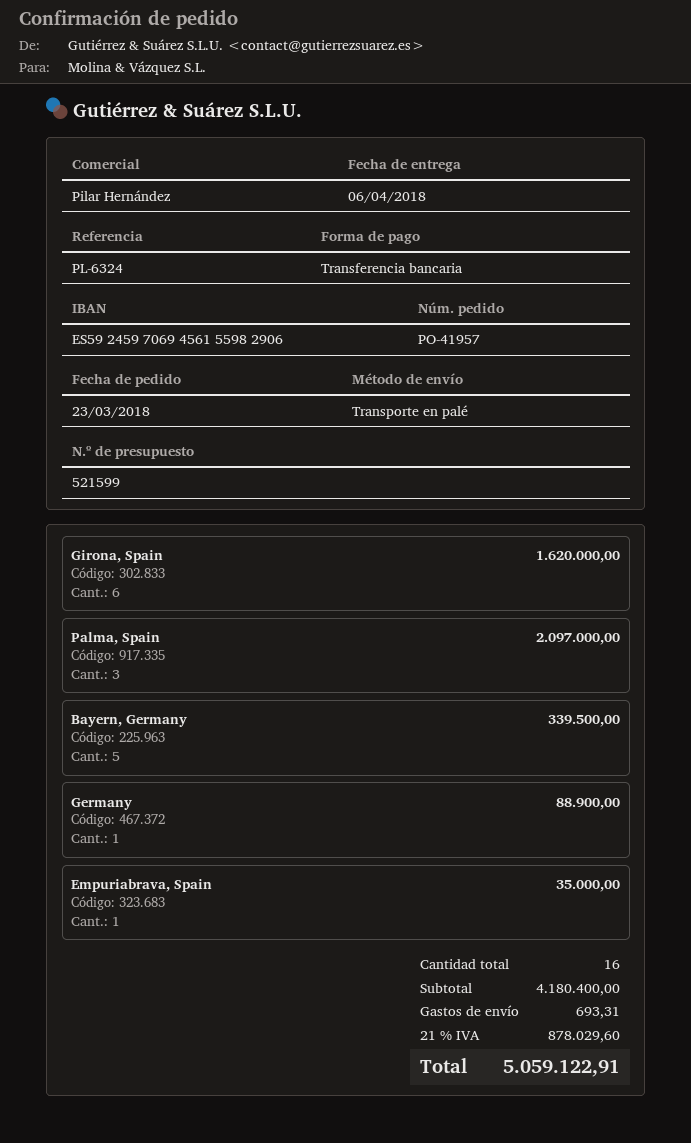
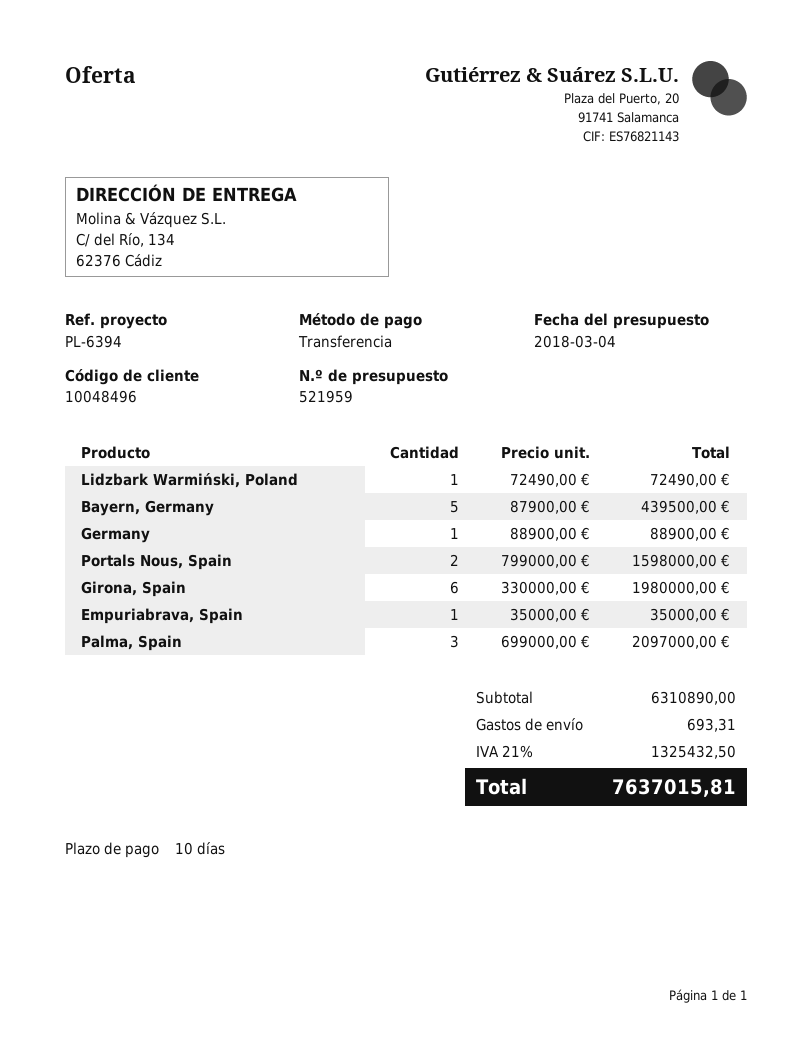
quote number: 521599 -> 521959
reference: PL-6324 -> PL-6394
Girona, Spain: 6 for 1620000.00 -> 6 for 1980000.00
Bayern, Germany: 5 for 339500.00 -> 5 for 439500.00
Lidzbark Warmiński, Poland: none -> 1 for 72490.00
Portals Nous, Spain: none -> 2 for 1598000.00
subtotal: 4180400.00 -> 6310890.00
tax: 21% = 878029.60 -> 21% = 1325432.50
total: 5059122.91 -> 7637015.81

